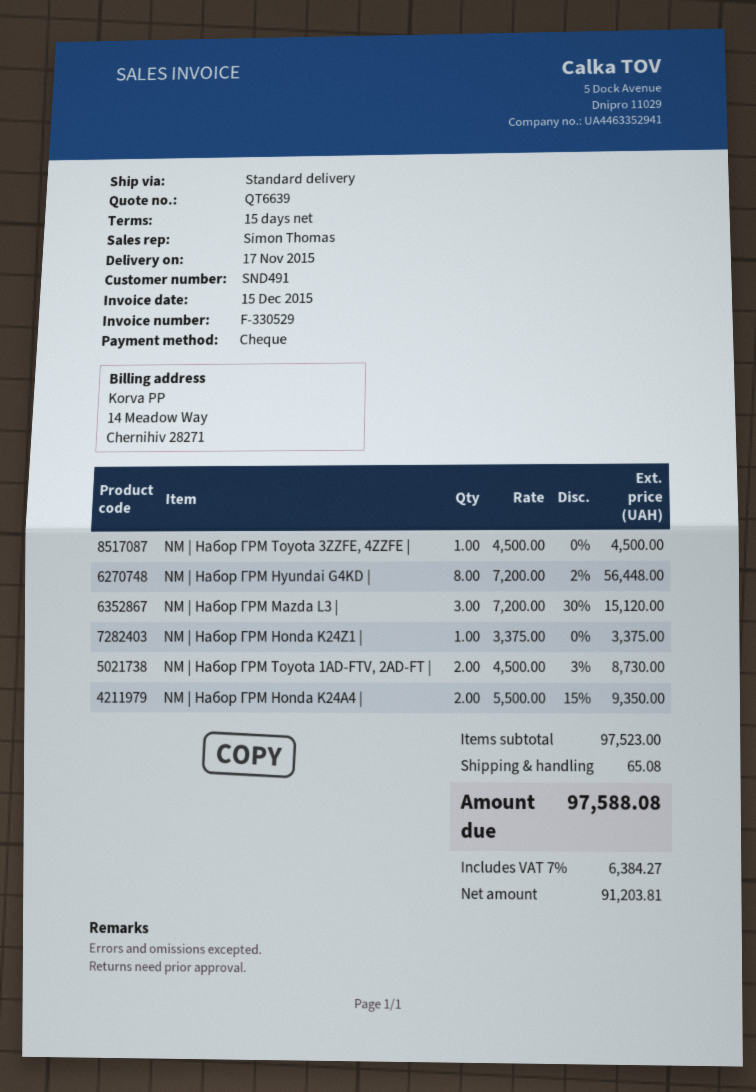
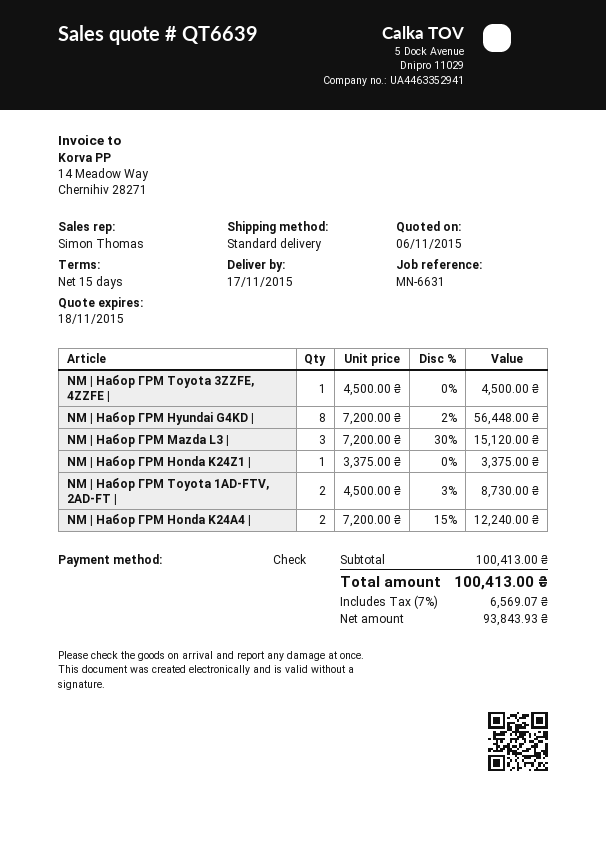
NM | Набор ГРМ Honda K24A4 |: 2 x 5500.00 - 15% = 9350.00 -> 2 x 7200.00 - 15% = 12240.00
subtotal: 97523.00 -> 100413.00
shipping: 65.08 -> none
net: 91203.81 -> 93843.93
tax: 7% = 6384.27 -> 7% = 6569.07
total: 97588.08 -> 100413.00

